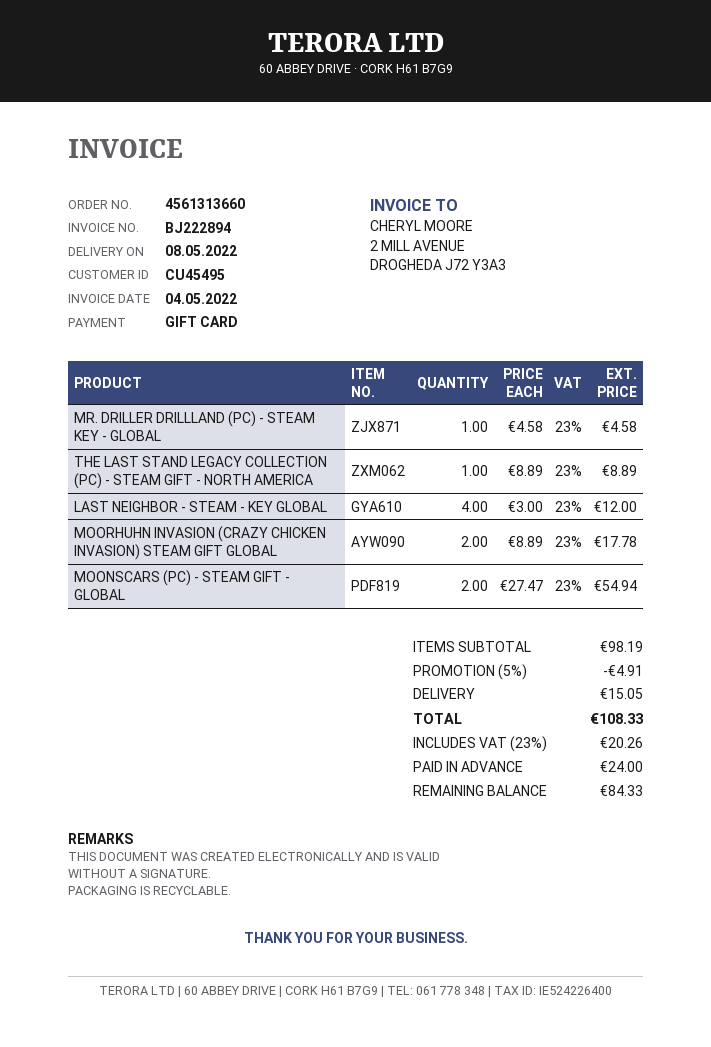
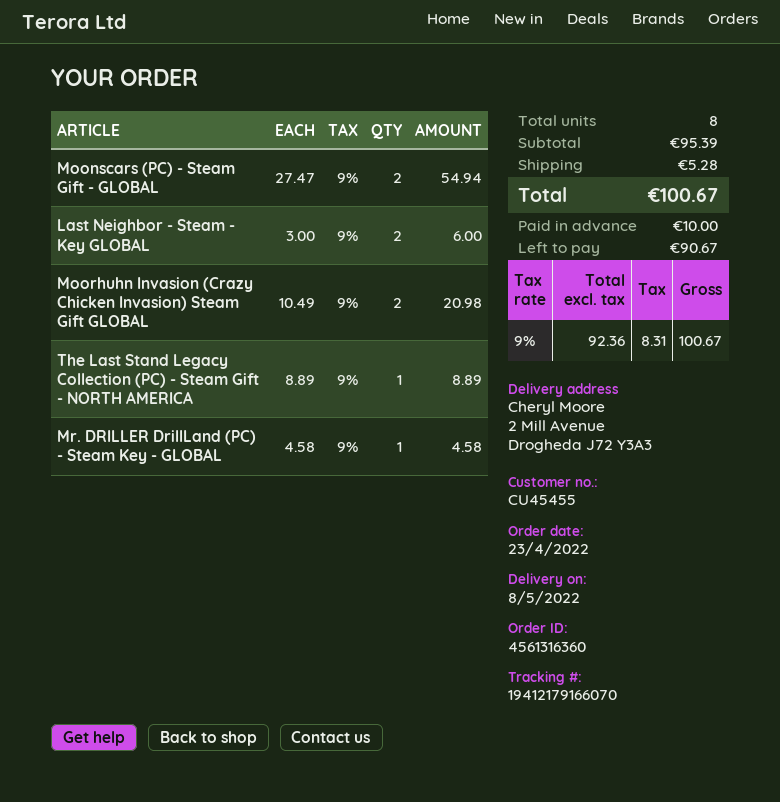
order number: 4561313660 -> 4561316360
customer number: CU45495 -> CU45455
LAST NEIGHBOR - STEAM - KEY GLOBAL: 4 x 3.00 = 12.00 -> 2 x 3.00 = 6.00
MOORHUHN INVASION (CRAZY CHICKEN INVASION) STEAM GIFT GLOBAL: 2 x 8.89 = 17.78 -> 2 x 10.49 = 20.98
subtotal: 98.19 -> 95.39
discount: 5% = 4.91 -> none
shipping: 15.05 -> 5.28
tax: 23% = 20.26 -> 9% = 8.31
total: 108.33 -> 100.67
deposit: 24.00 -> 10.00
balance: 84.33 -> 90.67

